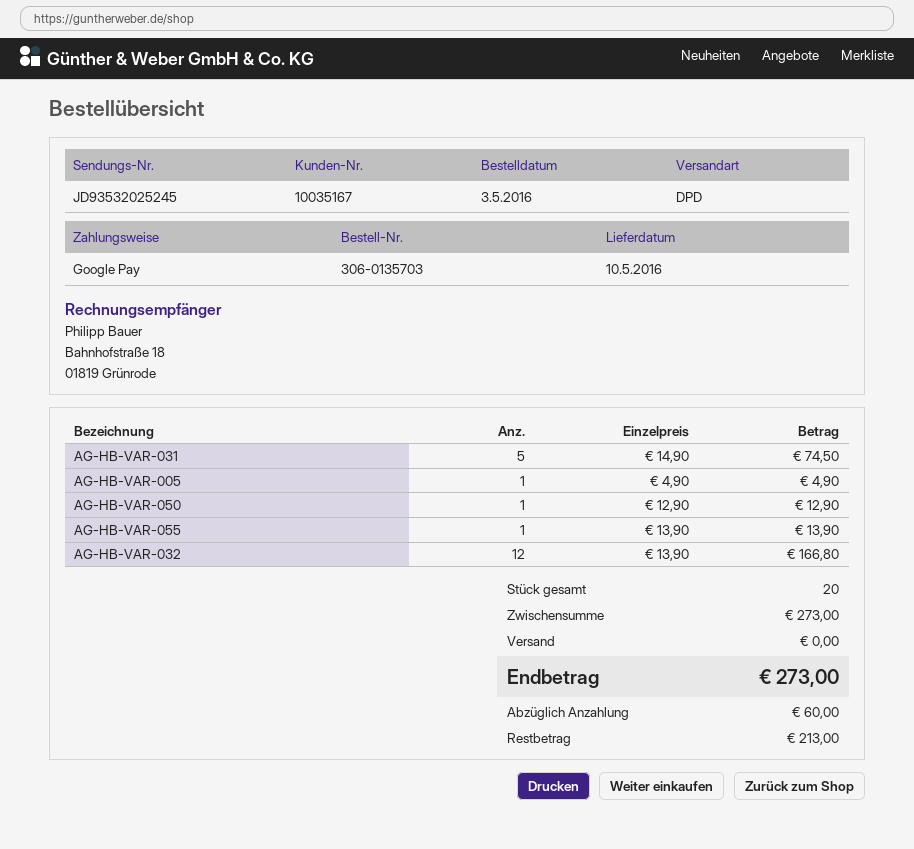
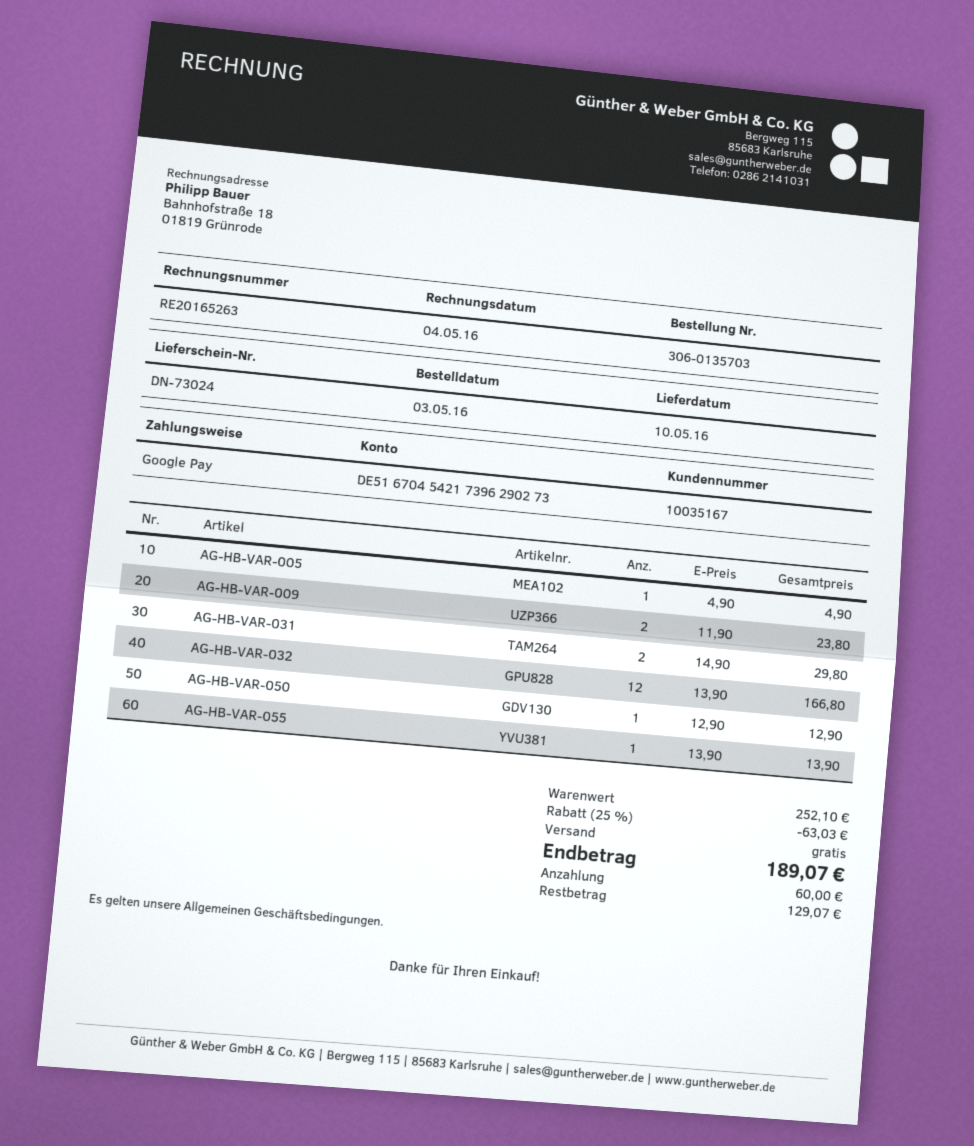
AG-HB-VAR-031: 5 x 14.90 = 74.50 -> 2 x 14.90 = 29.80
AG-HB-VAR-009: none -> 2 x 11.90 = 23.80
subtotal: 273.00 -> 252.10
discount: none -> 25% = 63.03
total: 273.00 -> 189.07
balance: 213.00 -> 129.07

